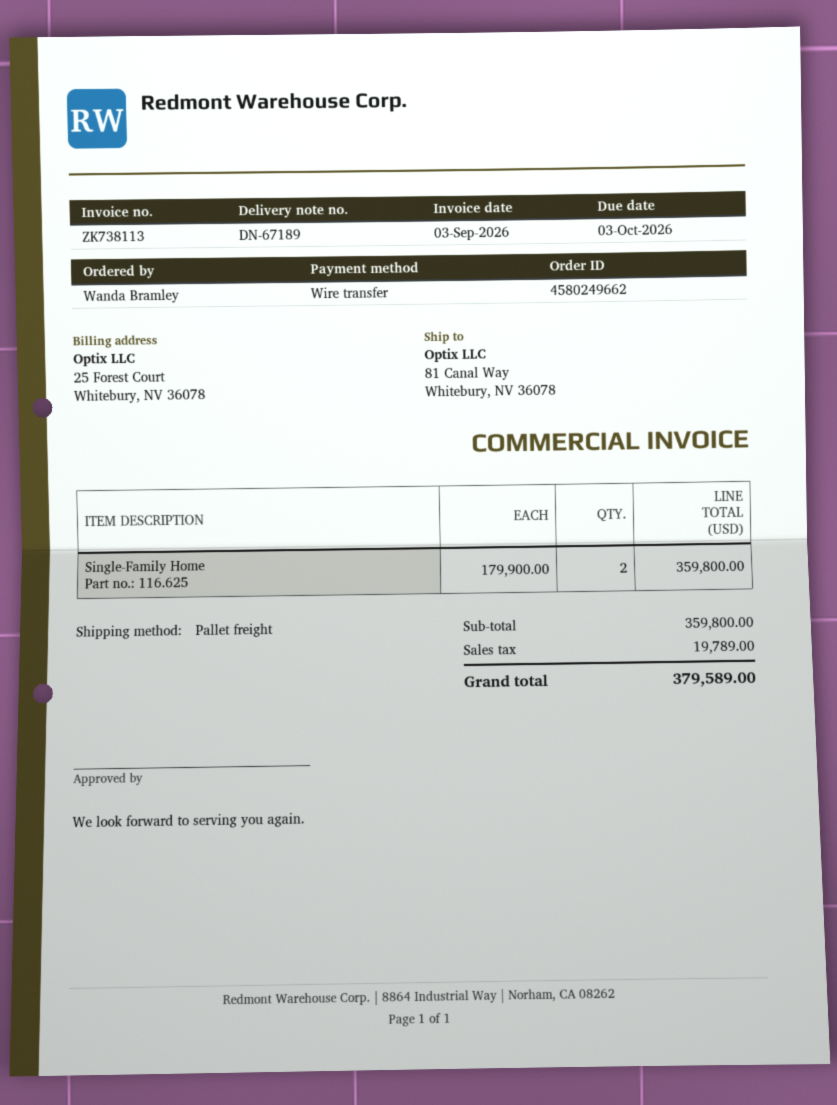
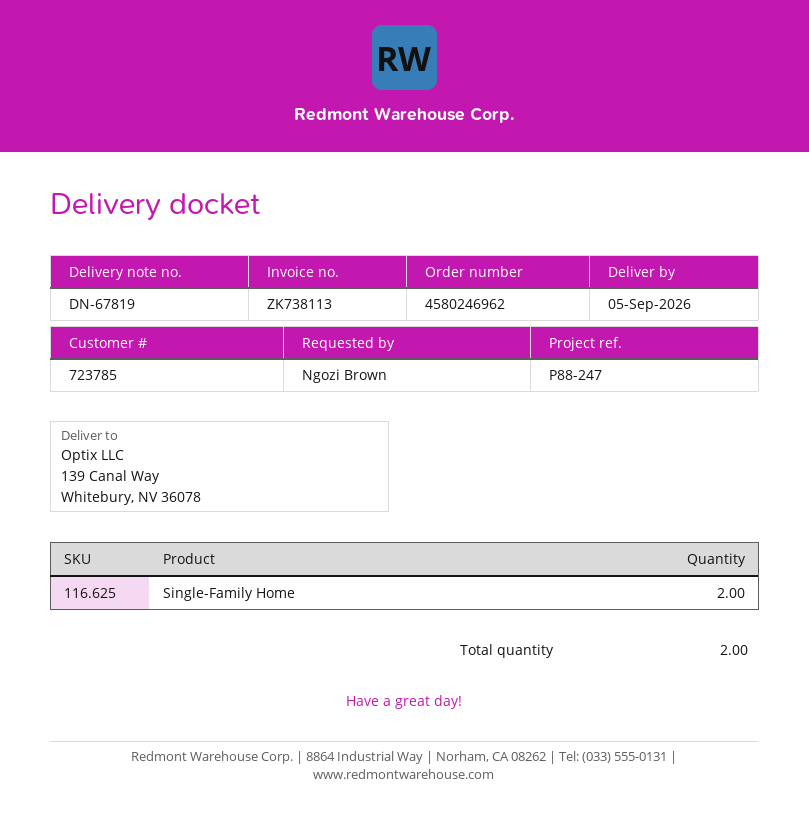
order number: 4580249662 -> 4580246962
delivery note number: DN-67189 -> DN-67819
ordered by: Wanda Bramley -> Ngozi Brown
ship to: 81 Canal Way, Whitebury, NV 36078 -> 139 Canal Way, Whitebury, NV 36078

